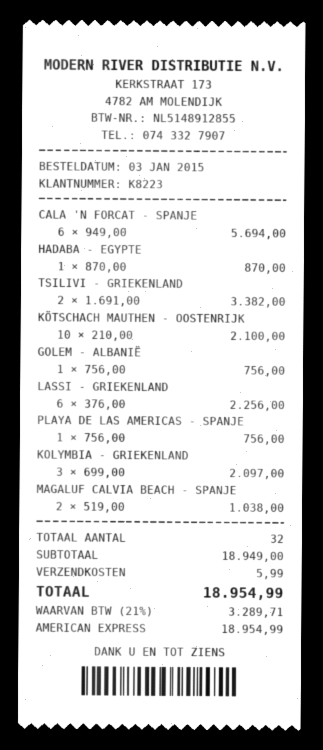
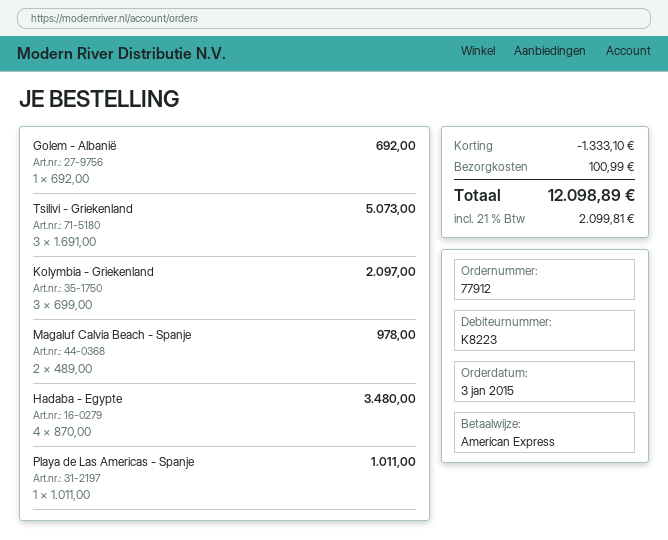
CALA 'N FORCAT - SPANJE: 6 x 949.00 = 5694.00 -> none
HADABA - EGYPTE: 1 x 870.00 = 870.00 -> 4 x 870.00 = 3480.00
TSILIVI - GRIEKENLAND: 2 x 1691.00 = 3382.00 -> 3 x 1691.00 = 5073.00
KÖTSCHACH MAUTHEN - OOSTENRIJK: 10 x 210.00 = 2100.00 -> none
GOLEM - ALBANIË: 1 x 756.00 = 756.00 -> 1 x 692.00 = 692.00
LASSI - GRIEKENLAND: 6 x 376.00 = 2256.00 -> none
PLAYA DE LAS AMERICAS - SPANJE: 1 x 756.00 = 756.00 -> 1 x 1011.00 = 1011.00
MAGALUF CALVIA BEACH - SPANJE: 2 x 519.00 = 1038.00 -> 2 x 489.00 = 978.00
discount: none -> 1333.10
shipping: 5.99 -> 100.99
tax: 21% = 3289.71 -> 21% = 2099.81
total: 18954.99 -> 12098.89

